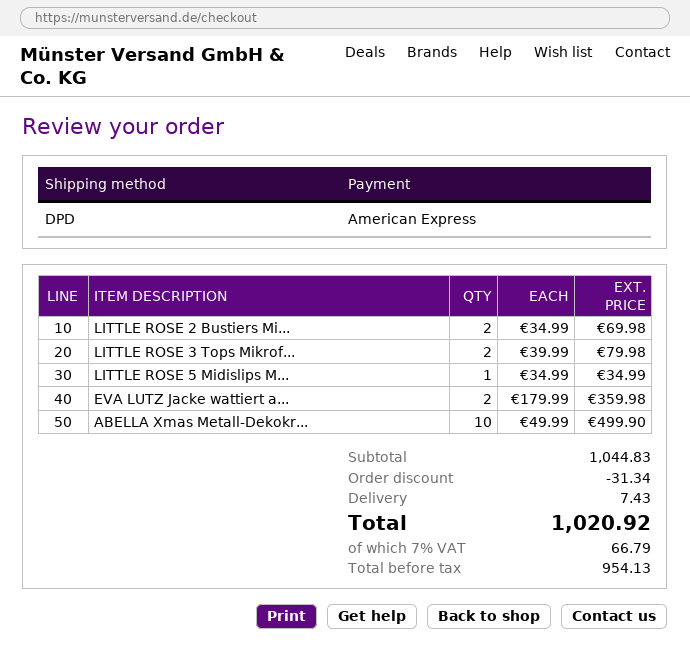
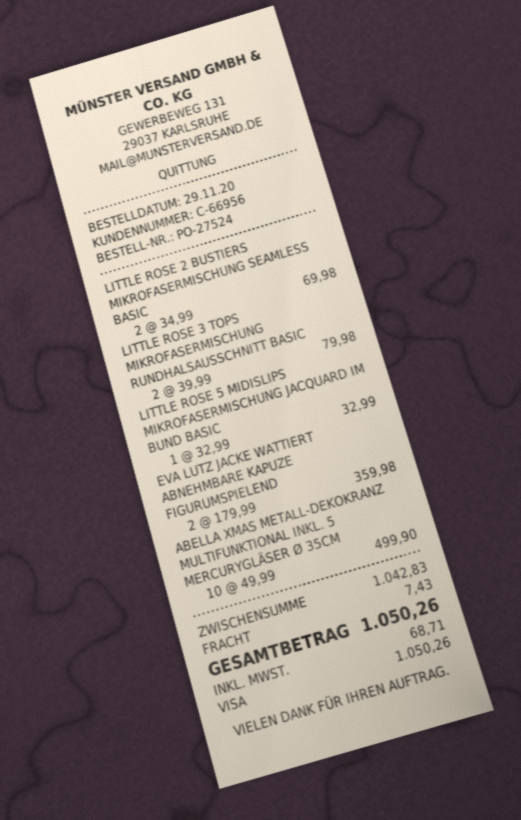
payment method: American Express -> Visa
LITTLE ROSE 5 Midislips M...: 1 x 34.99 = 34.99 -> 1 x 32.99 = 32.99
subtotal: 1044.83 -> 1042.83
discount: 31.34 -> none
tax: 66.79 -> 68.71
total: 1020.92 -> 1050.26

